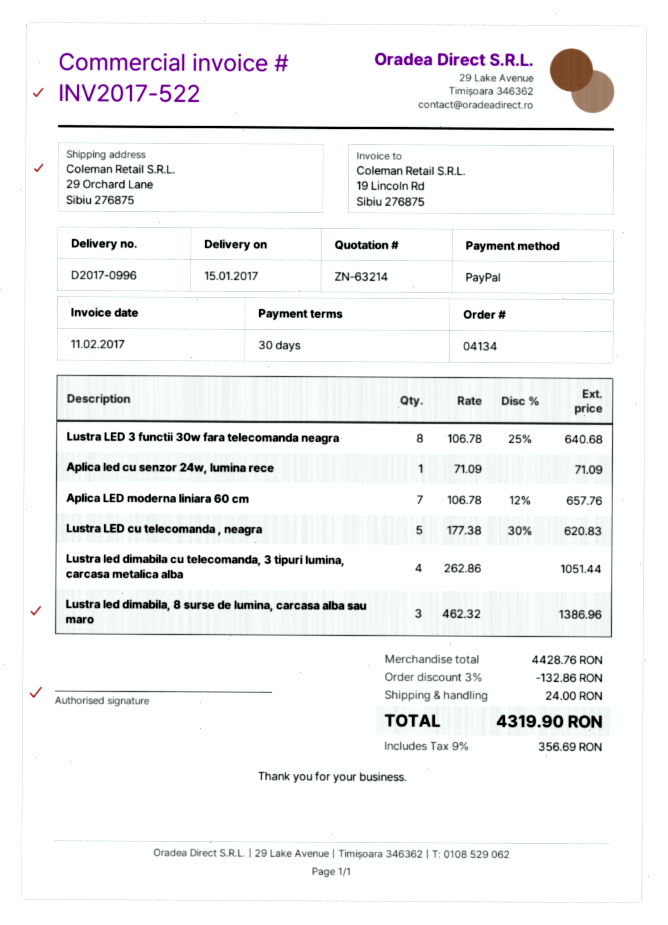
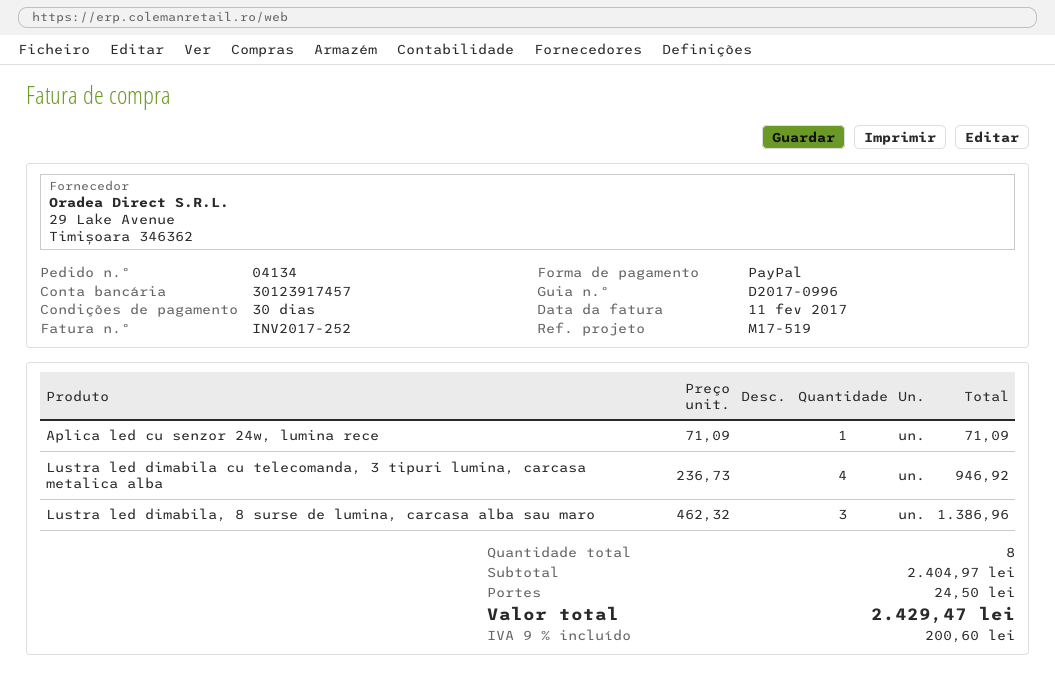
invoice number: INV2017-522 -> INV2017-252
Lustra LED 3 functii 30w fara telecomanda neagra: 8 x 106.78 - 25% = 640.68 -> none
Aplica LED moderna liniara 60 cm: 7 x 106.78 - 12% = 657.76 -> none
Lustra LED cu telecomanda , neagra: 5 x 177.38 - 30% = 620.83 -> none
Lustra led dimabila cu telecomanda, 3 tipuri lumina, carcasa metalica alba: 4 x 262.86 = 1051.44 -> 4 x 236.73 = 946.92
subtotal: 4428.76 -> 2404.97
discount: 3% = 132.86 -> none
shipping: 24.00 -> 24.50
tax: 9% = 356.69 -> 9% = 200.60
total: 4319.90 -> 2429.47

